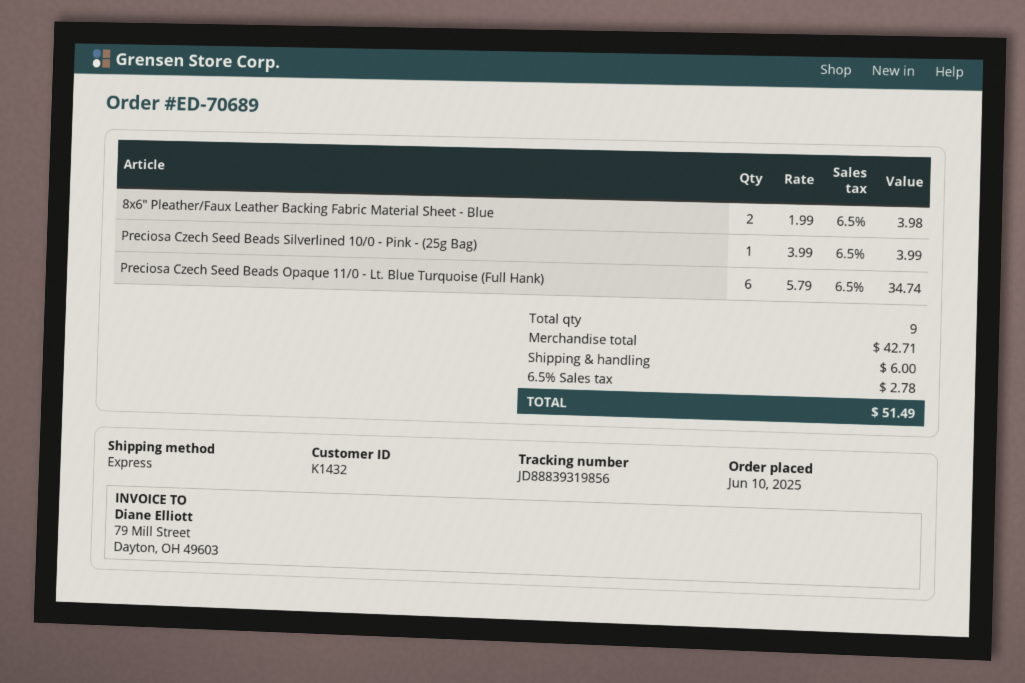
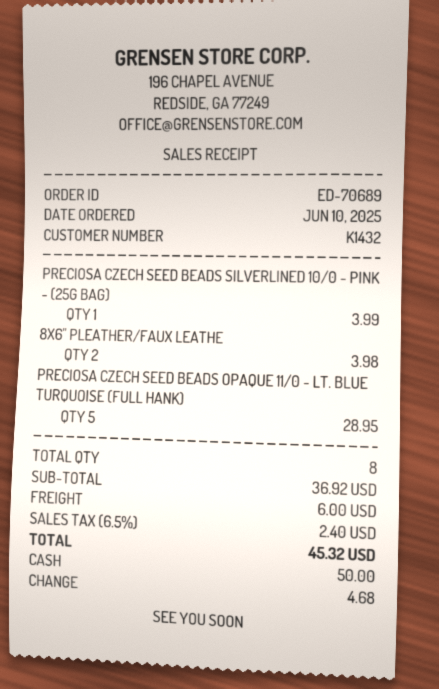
Preciosa Czech Seed Beads Opaque 11/0 - Lt. Blue Turquoise (Full Hank): 6 for 34.74 -> 5 for 28.95
total quantity: 9 -> 8
subtotal: 42.71 -> 36.92
tax: 6.5% = 2.78 -> 6.5% = 2.40
total: 51.49 -> 45.32

